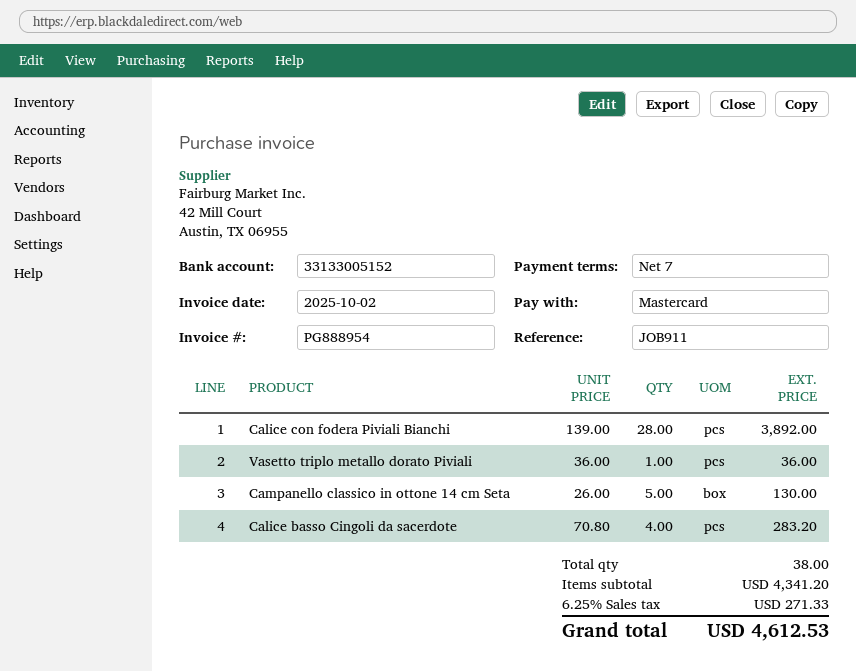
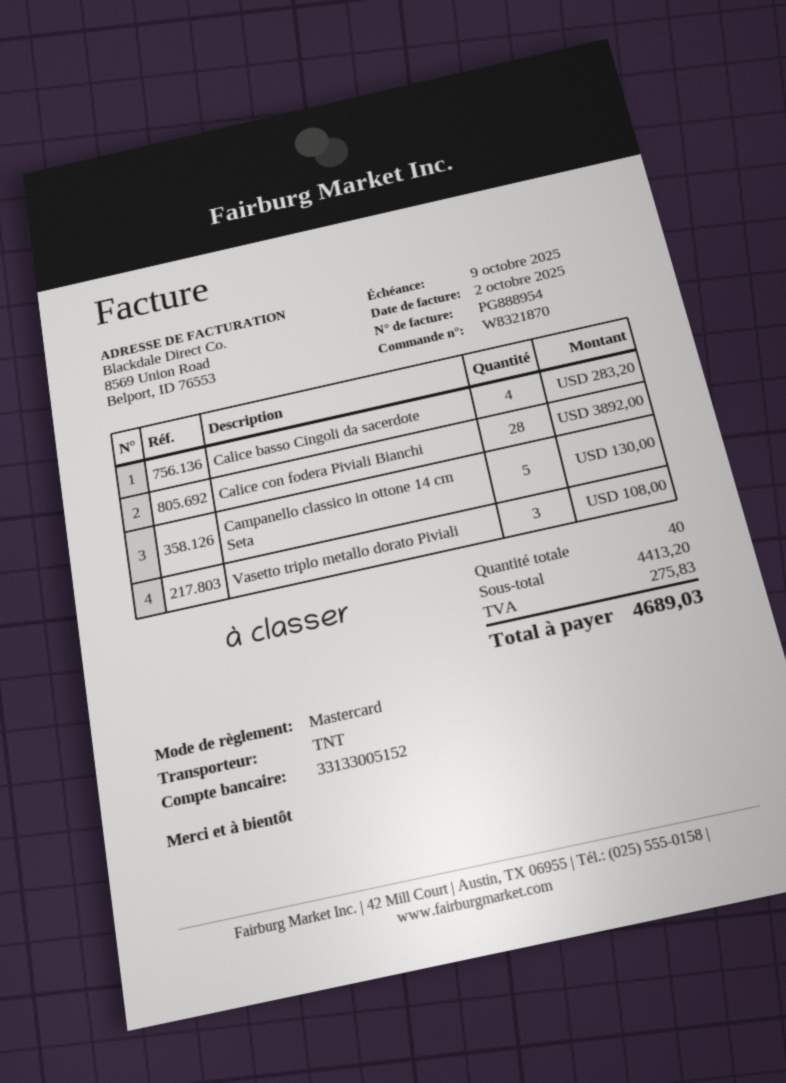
Vasetto triplo metallo dorato Piviali: 1 for 36.00 -> 3 for 108.00
total quantity: 38 -> 40
subtotal: 4341.20 -> 4413.20
tax: 271.33 -> 275.83
total: 4612.53 -> 4689.03

